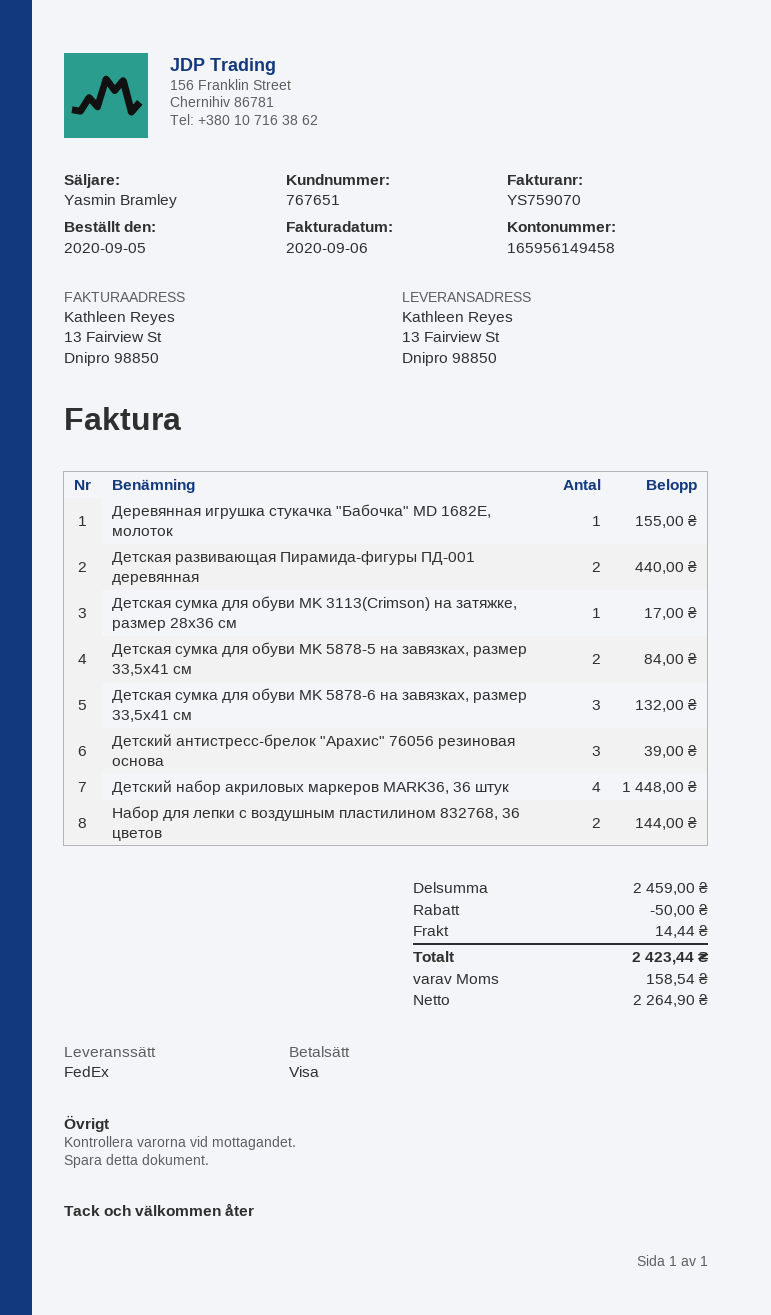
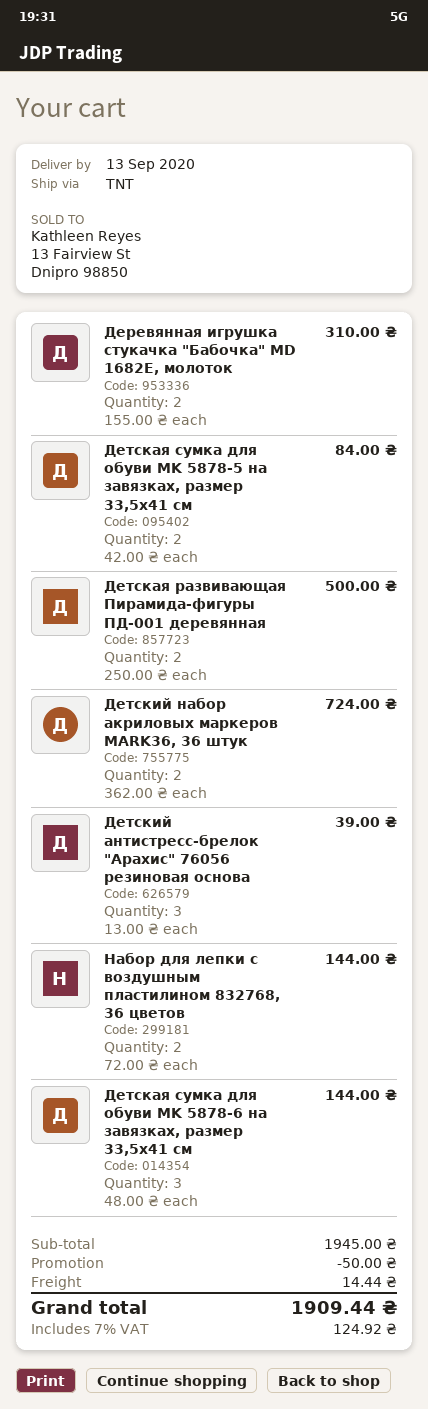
shipping method: FedEx -> TNT
Деревянная игрушка стукачка "Бабочка" MD 1682E, молоток: 1 for 155.00 -> 2 for 310.00
Детская развивающая Пирамида-фигуры ПД-001 деревянная: 2 for 440.00 -> 2 for 500.00
Детская сумка для обуви MK 3113(Crimson) на затяжке, размер 28х36 см: 1 for 17.00 -> none
Детская сумка для обуви MK 5878-6 на завязках, размер 33,5х41 см: 3 for 132.00 -> 3 for 144.00
Детский набор акриловых маркеров MARK36, 36 штук: 4 for 1448.00 -> 2 for 724.00
subtotal: 2459.00 -> 1945.00
tax: 158.54 -> 124.92
total: 2423.44 -> 1909.44

